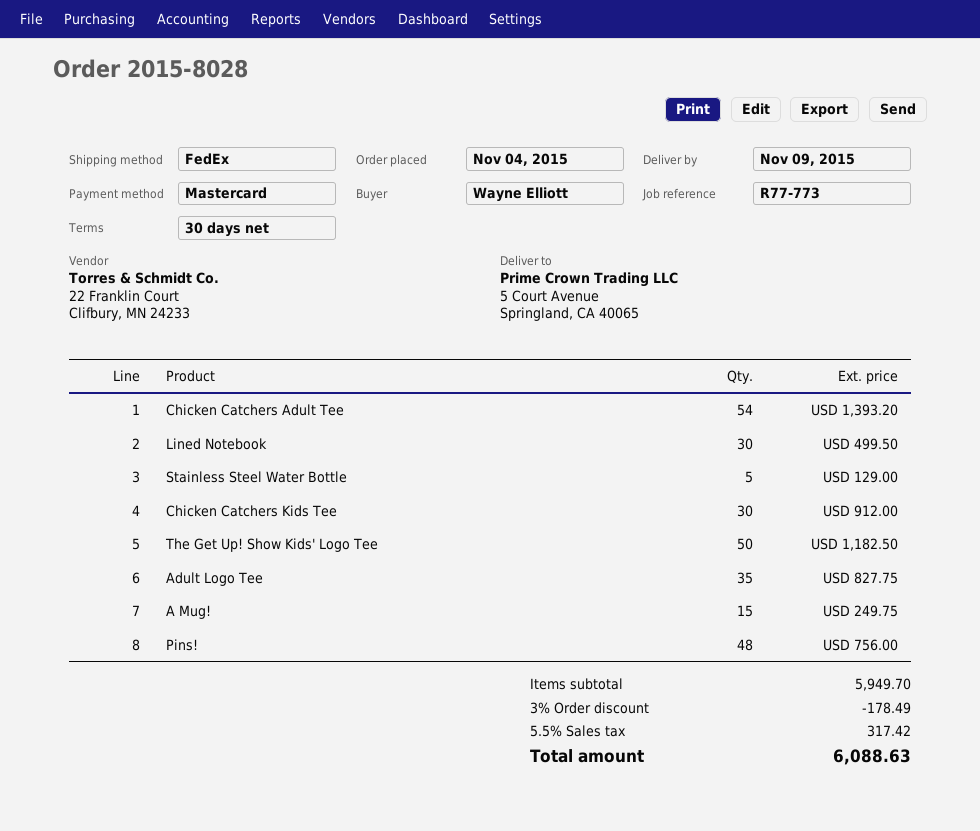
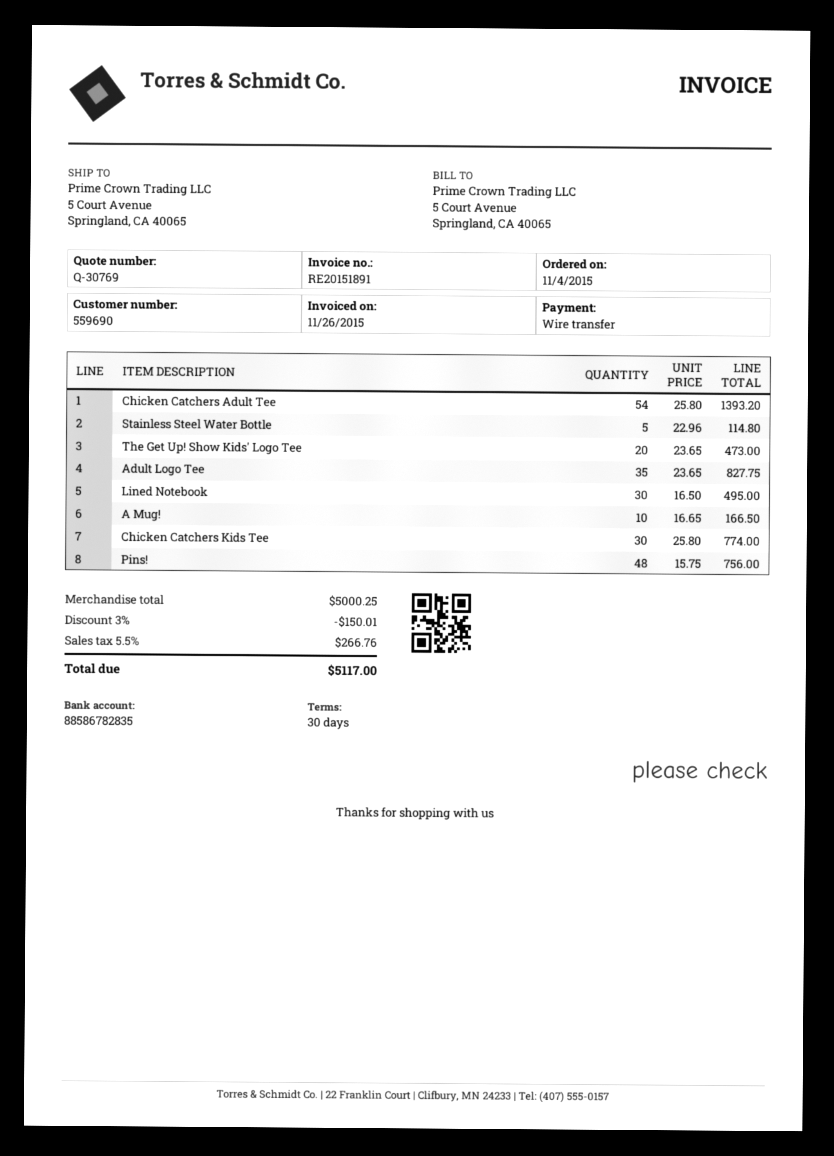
payment method: Mastercard -> bank transfer
Lined Notebook: 30 for 499.50 -> 30 for 495.00
Stainless Steel Water Bottle: 5 for 129.00 -> 5 for 114.80
Chicken Catchers Kids Tee: 30 for 912.00 -> 30 for 774.00
The Get Up! Show Kids' Logo Tee: 50 for 1182.50 -> 20 for 473.00
A Mug!: 15 for 249.75 -> 10 for 166.50
subtotal: 5949.70 -> 5000.25
discount: 3% = 178.49 -> 3% = 150.01
tax: 5.5% = 317.42 -> 5.5% = 266.76
total: 6088.63 -> 5117.00

